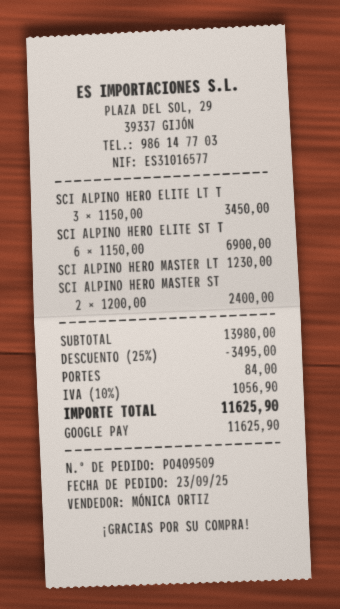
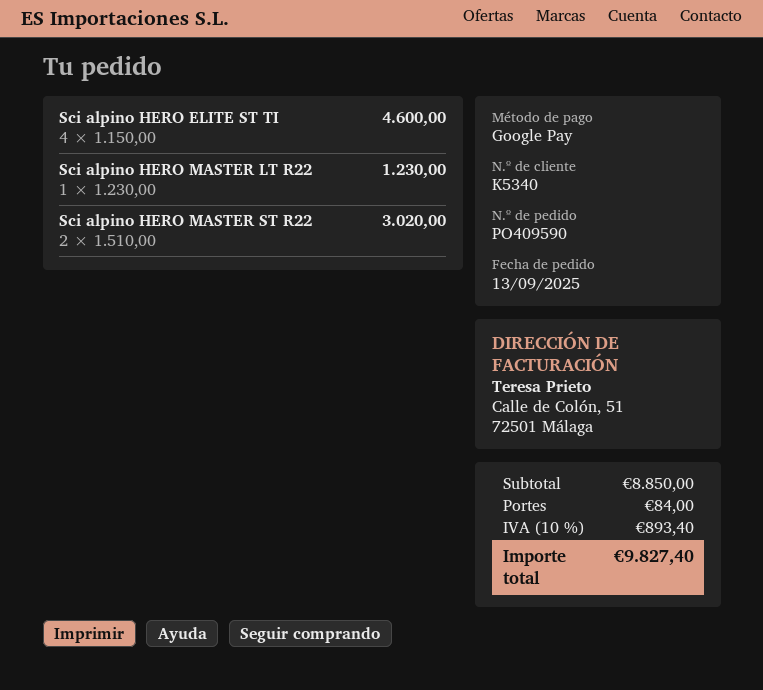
order number: PO409509 -> PO409590
order date: 2025-09-23 -> 2025-09-13
SCI ALPINO HERO ELITE LT T: 3 x 1150.00 = 3450.00 -> none
SCI ALPINO HERO ELITE ST T: 6 x 1150.00 = 6900.00 -> 4 x 1150.00 = 4600.00
SCI ALPINO HERO MASTER ST: 2 x 1200.00 = 2400.00 -> 2 x 1510.00 = 3020.00
subtotal: 13980.00 -> 8850.00
discount: 25% = 3495.00 -> none
tax: 10% = 1056.90 -> 10% = 893.40
total: 11625.90 -> 9827.40

